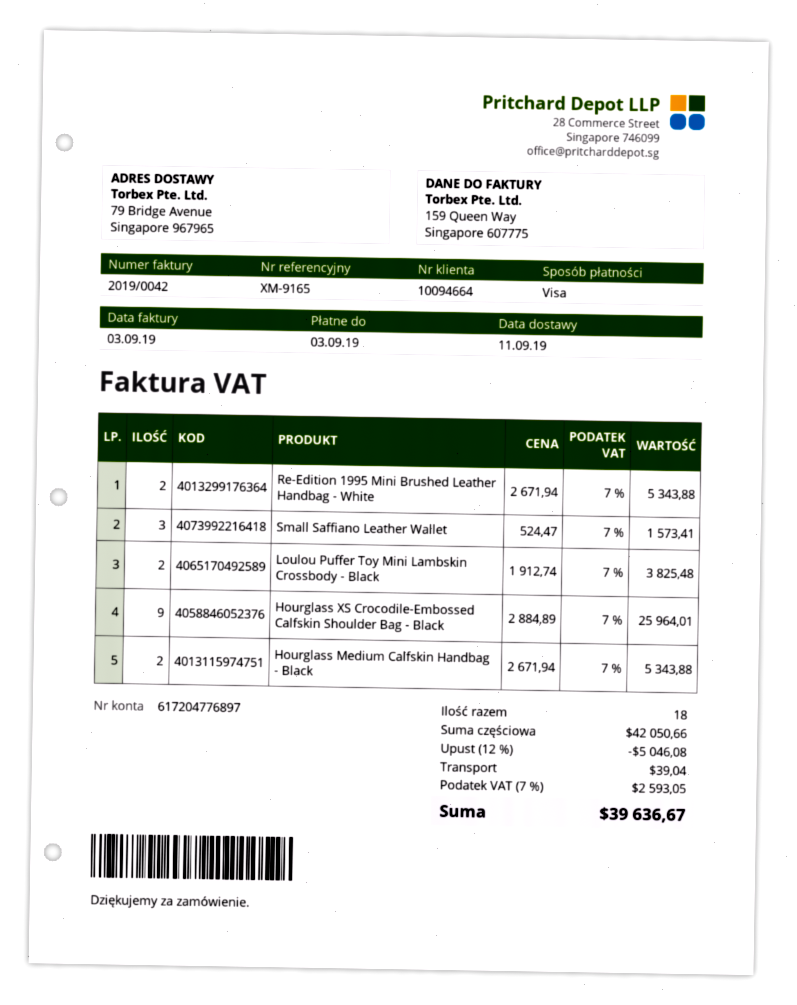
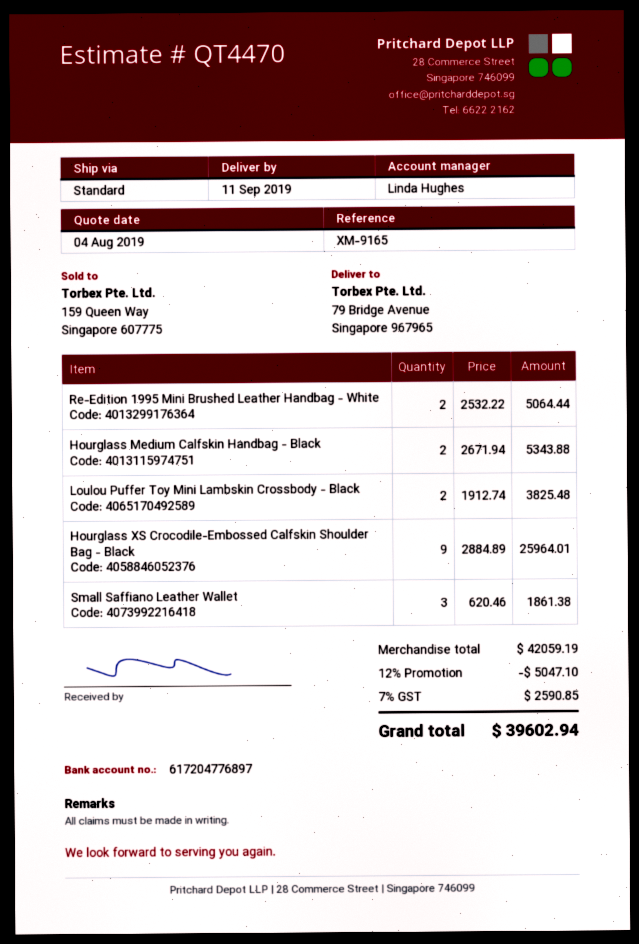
Re-Edition 1995 Mini Brushed Leather Handbag - White: 2 x 2671.94 = 5343.88 -> 2 x 2532.22 = 5064.44
Small Saffiano Leather Wallet: 3 x 524.47 = 1573.41 -> 3 x 620.46 = 1861.38
subtotal: 42050.66 -> 42059.19
discount: 12% = 5046.08 -> 12% = 5047.10
shipping: 39.04 -> none
tax: 7% = 2593.05 -> 7% = 2590.85
total: 39636.67 -> 39602.94

